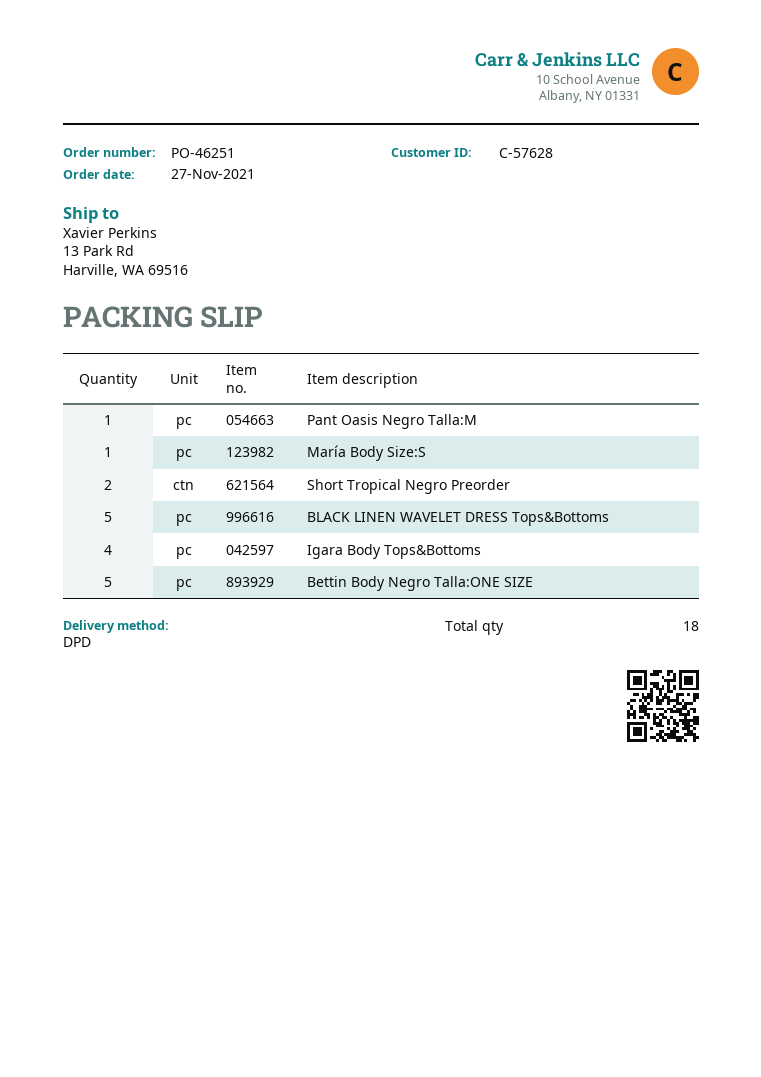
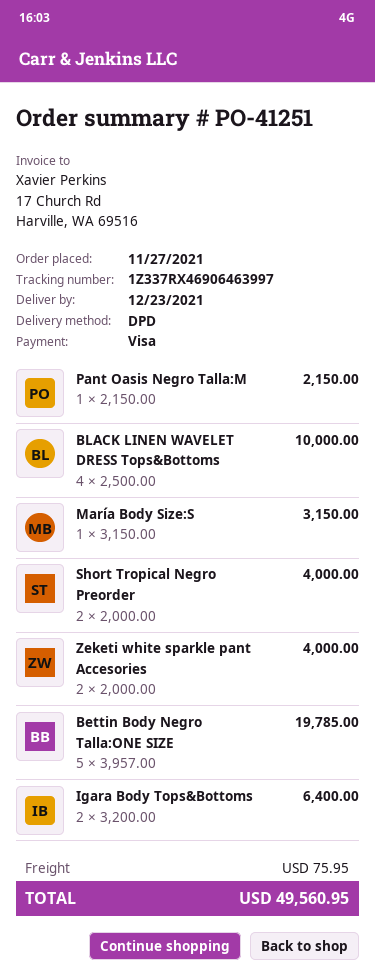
order number: PO-46251 -> PO-41251
BLACK LINEN WAVELET DRESS Tops&Bottoms: 5 -> 4
Igara Body Tops&Bottoms: 4 -> 2
Zeketi white sparkle pant Accesories: none -> 2

